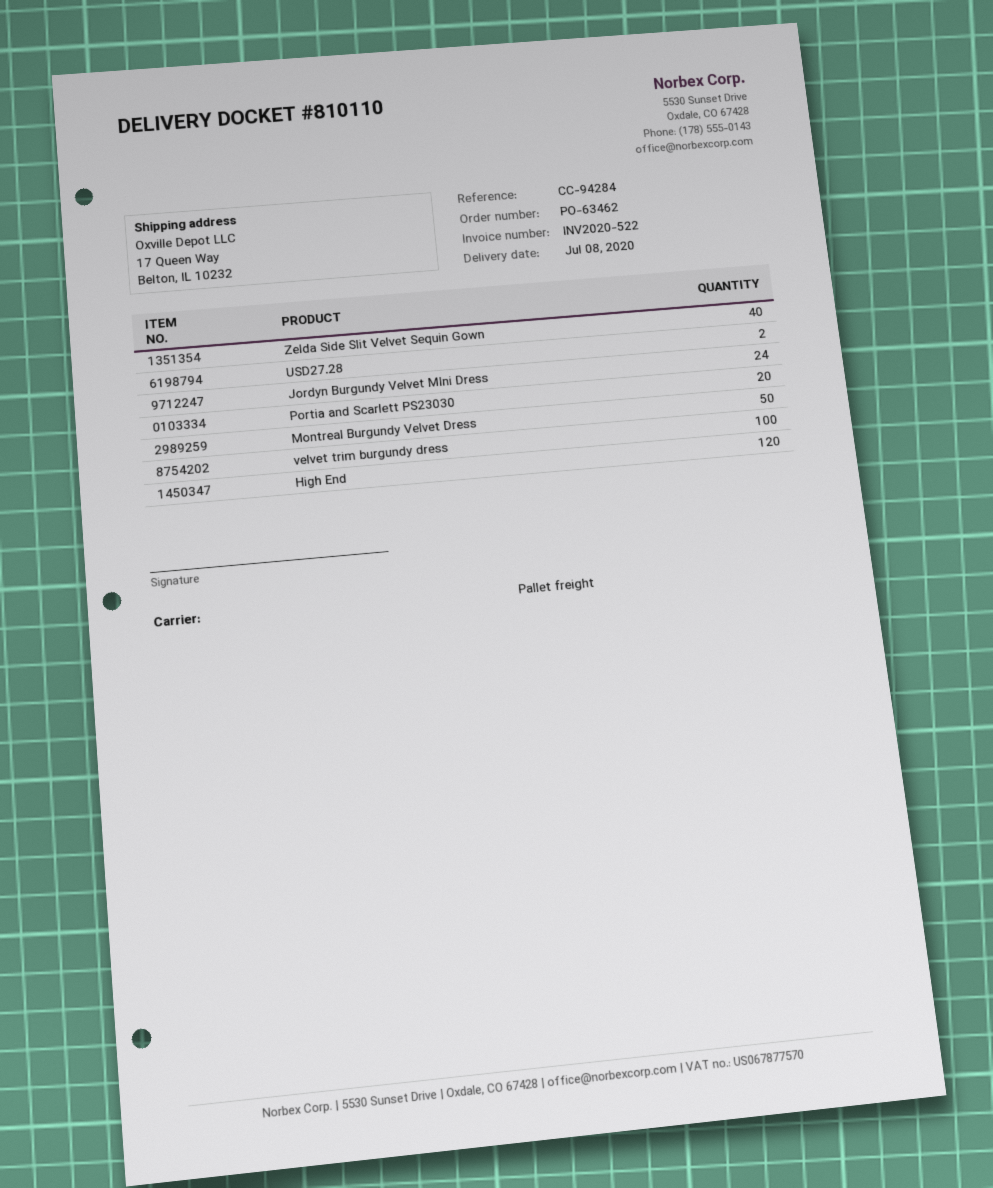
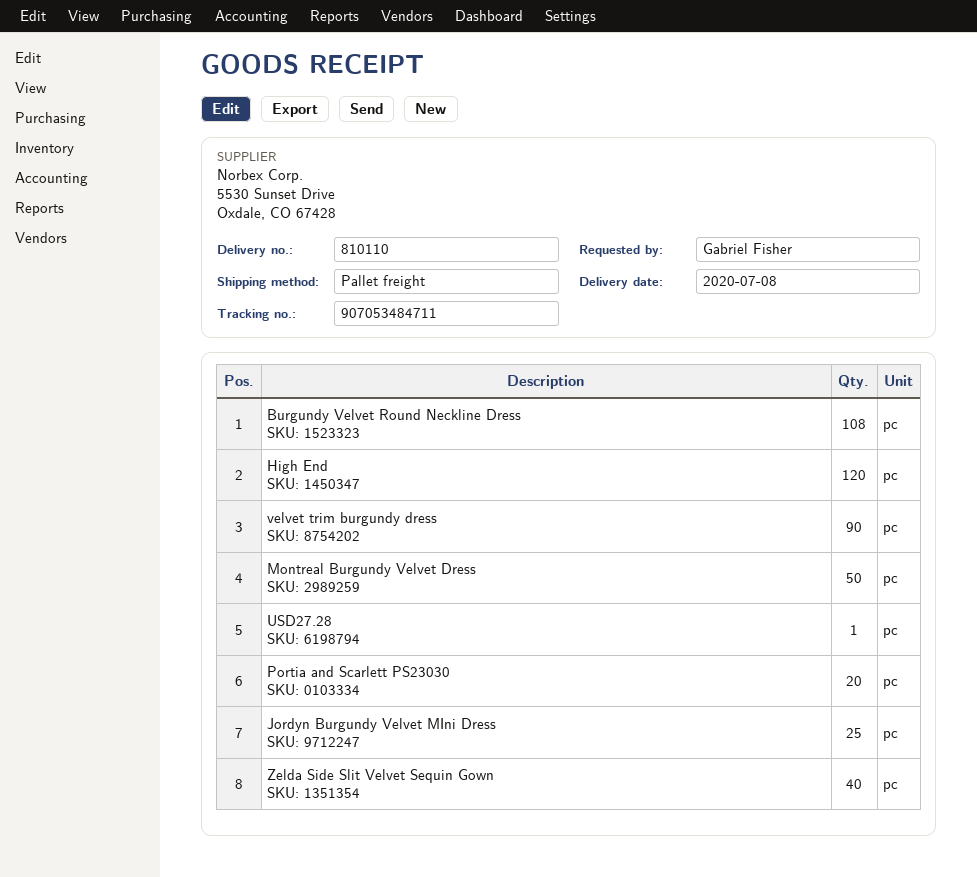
USD27.28: 2 -> 1
Jordyn Burgundy Velvet MIni Dress: 24 -> 25
velvet trim burgundy dress: 100 -> 90
Burgundy Velvet Round Neckline Dress: none -> 108

